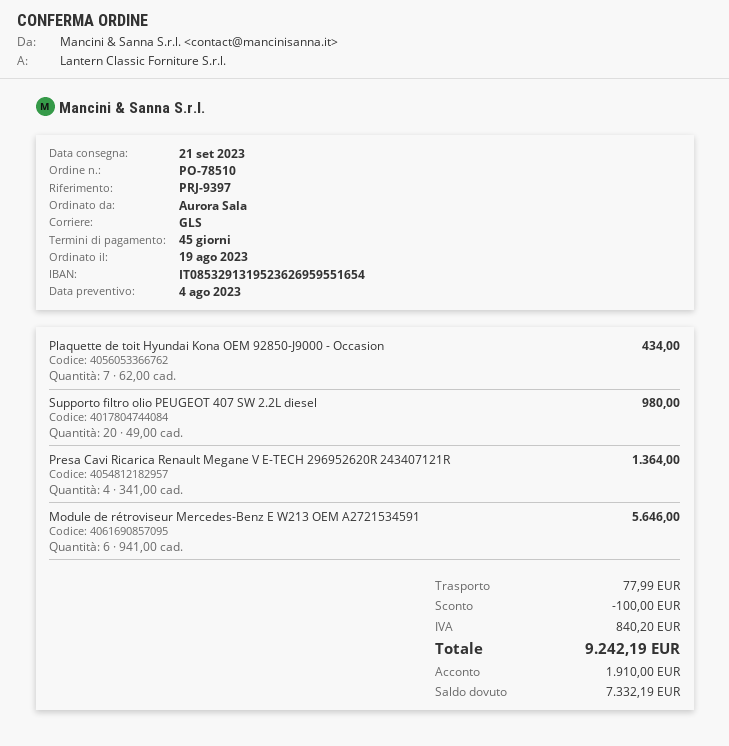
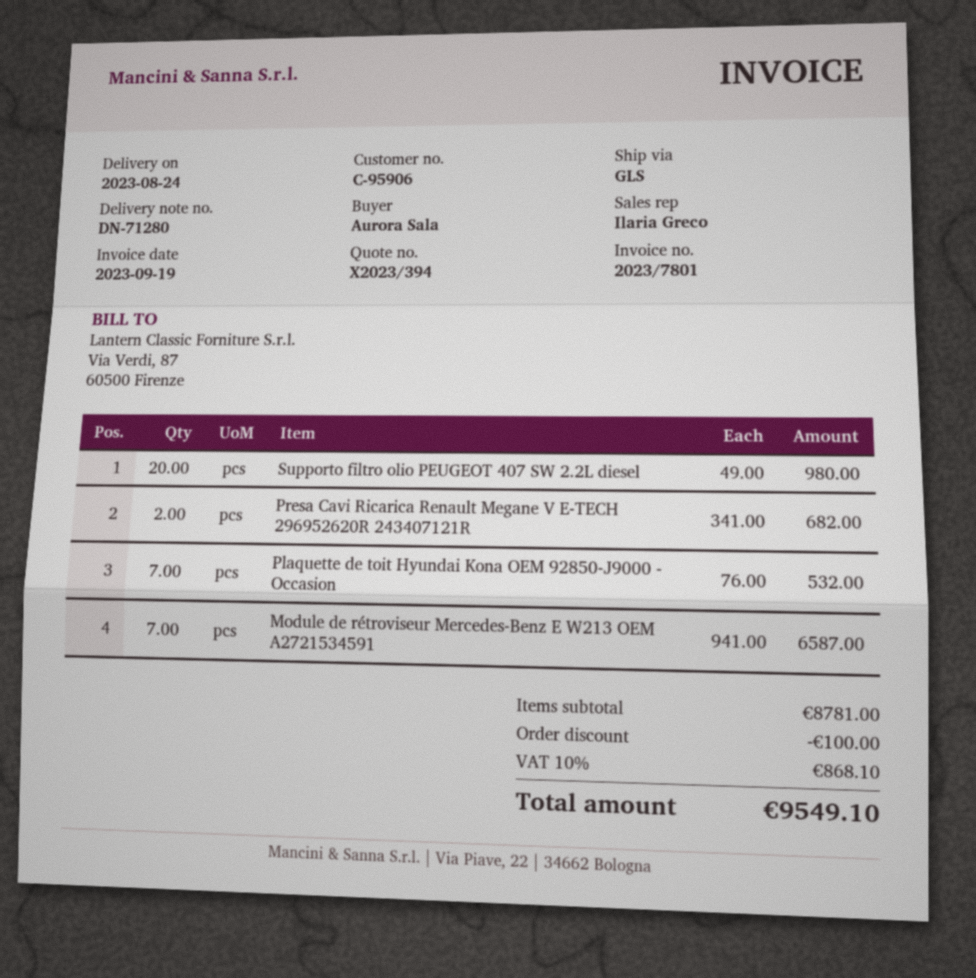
delivery date: 2023-09-21 -> 2023-08-24
Plaquette de toit Hyundai Kona OEM 92850-J9000 - Occasion: 7 x 62.00 = 434.00 -> 7 x 76.00 = 532.00
Presa Cavi Ricarica Renault Megane V E-TECH 296952620R 243407121R: 4 x 341.00 = 1364.00 -> 2 x 341.00 = 682.00
Module de rétroviseur Mercedes-Benz E W213 OEM A2721534591: 6 x 941.00 = 5646.00 -> 7 x 941.00 = 6587.00
shipping: 77.99 -> none
tax: 840.20 -> 868.10
total: 9242.19 -> 9549.10

